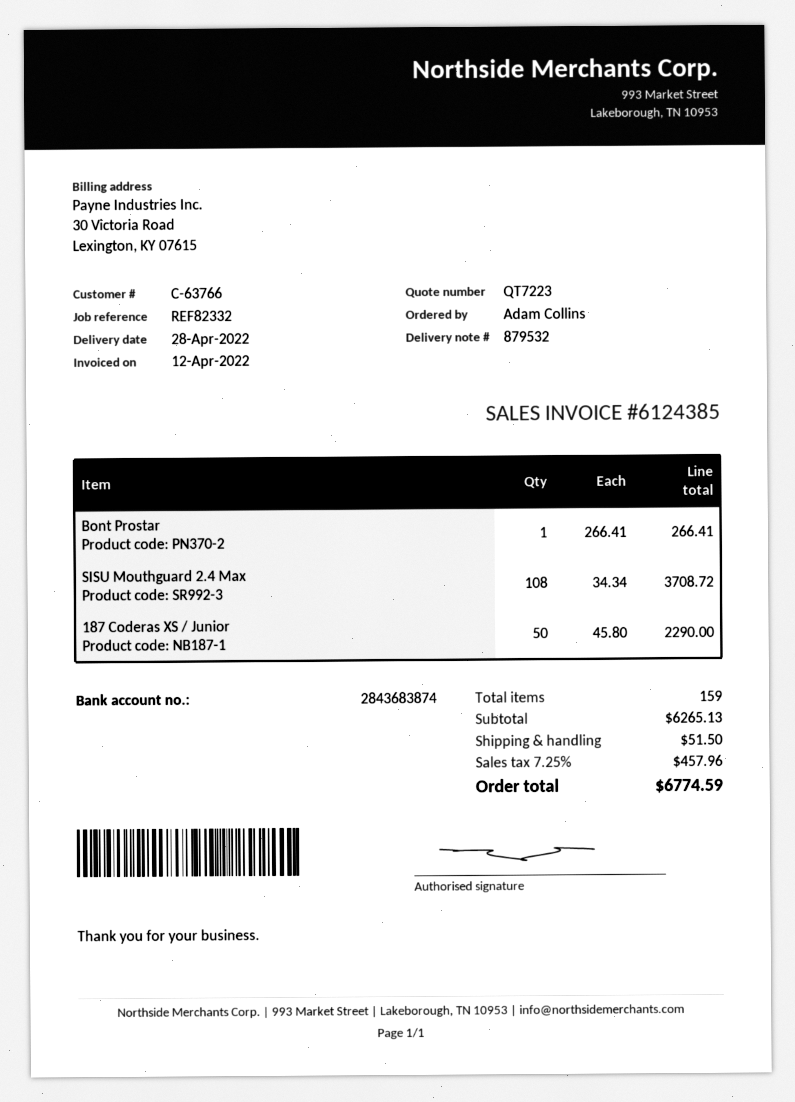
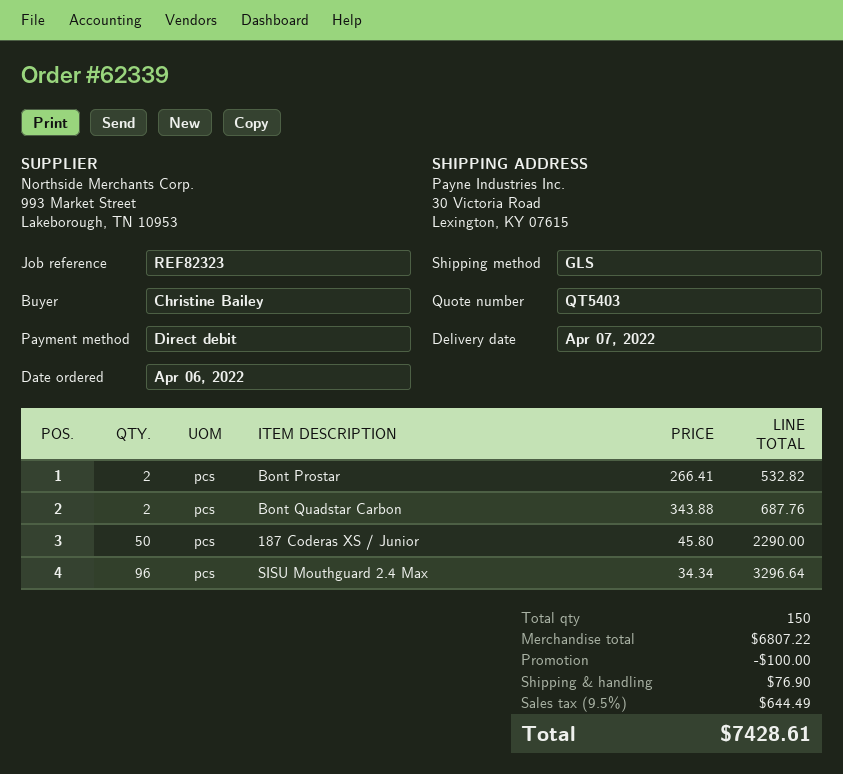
quote number: QT7223 -> QT5403
delivery date: 2022-04-28 -> 2022-04-07
reference: REF82332 -> REF82323
ordered by: Adam Collins -> Christine Bailey
Bont Prostar: 1 x 266.41 = 266.41 -> 2 x 266.41 = 532.82
SISU Mouthguard 2.4 Max: 108 x 34.34 = 3708.72 -> 96 x 34.34 = 3296.64
Bont Quadstar Carbon: none -> 2 x 343.88 = 687.76
total quantity: 159 -> 150
subtotal: 6265.13 -> 6807.22
discount: none -> 100.00
shipping: 51.50 -> 76.90
tax: 7.25% = 457.96 -> 9.5% = 644.49
total: 6774.59 -> 7428.61

